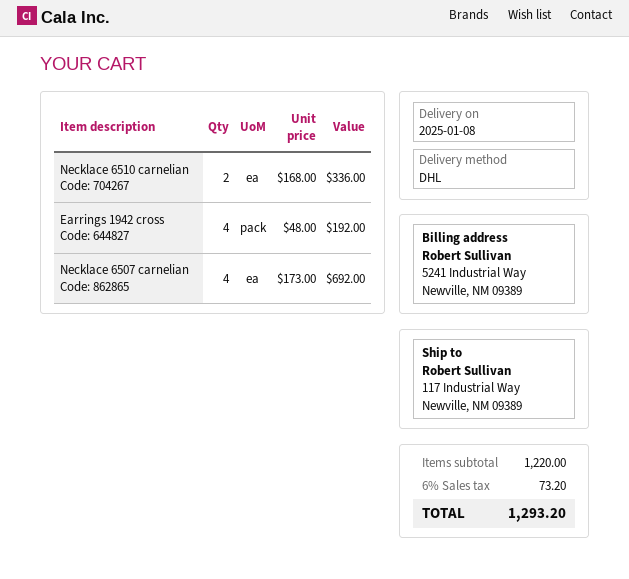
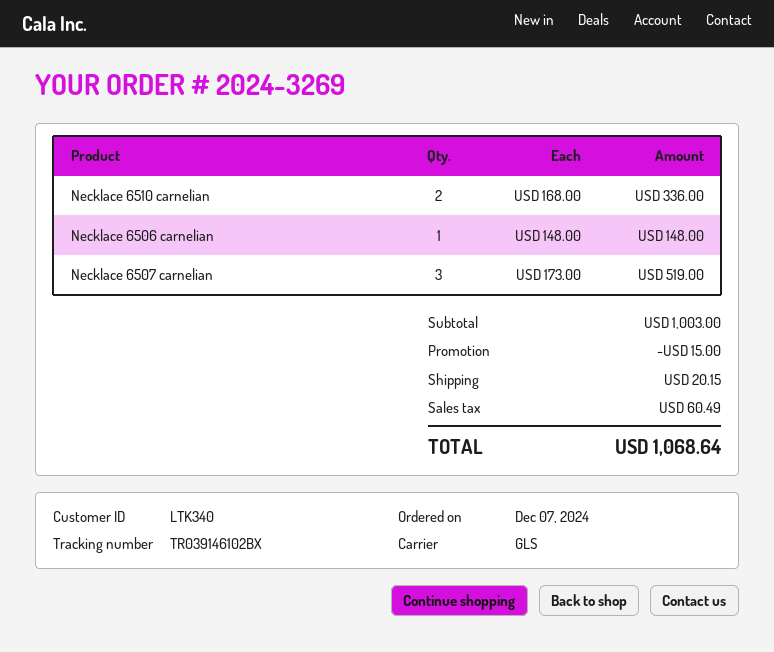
shipping method: DHL -> GLS
Earrings 1942 cross: 4 x 48.00 = 192.00 -> none
Necklace 6507 carnelian: 4 x 173.00 = 692.00 -> 3 x 173.00 = 519.00
Necklace 6506 carnelian: none -> 1 x 148.00 = 148.00
subtotal: 1220.00 -> 1003.00
discount: none -> 15.00
shipping: none -> 20.15
tax: 73.20 -> 60.49
total: 1293.20 -> 1068.64

